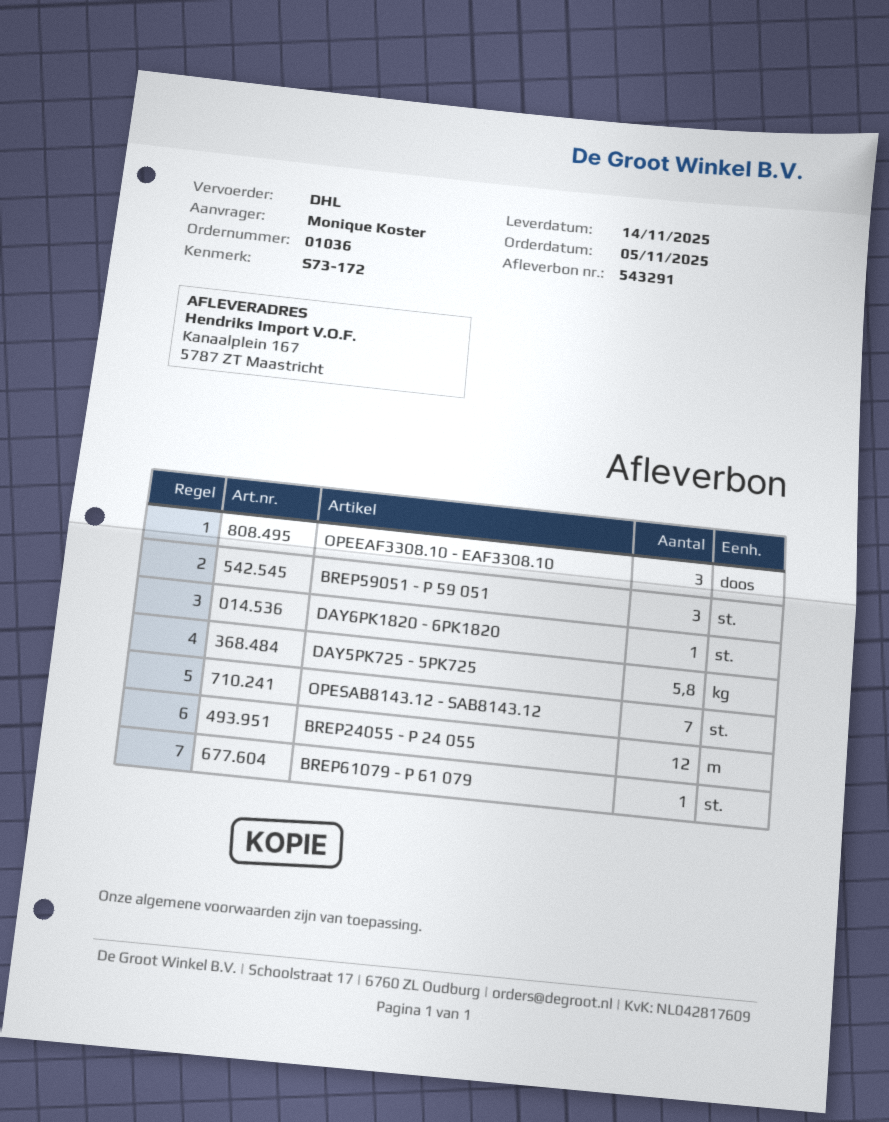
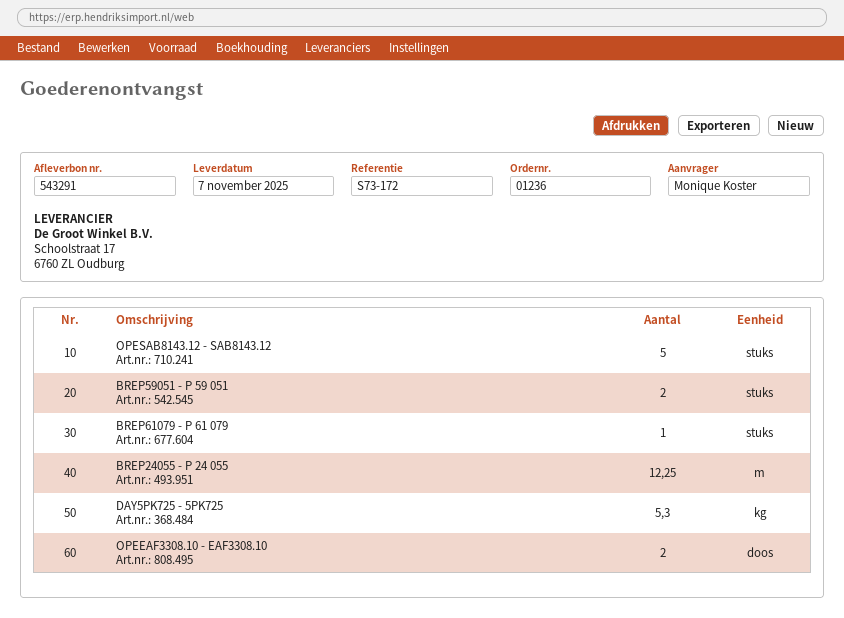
order number: 01036 -> 01236
delivery date: 2025-11-14 -> 2025-11-07
OPEEAF3308.10 - EAF3308.10: 3 -> 2
BREP59051 - P 59 051: 3 -> 2
DAY6PK1820 - 6PK1820: 1 -> none
DAY5PK725 - 5PK725: 5.8 -> 5.3
OPESAB8143.12 - SAB8143.12: 7 -> 5
BREP24055 - P 24 055: 12 -> 12.25

